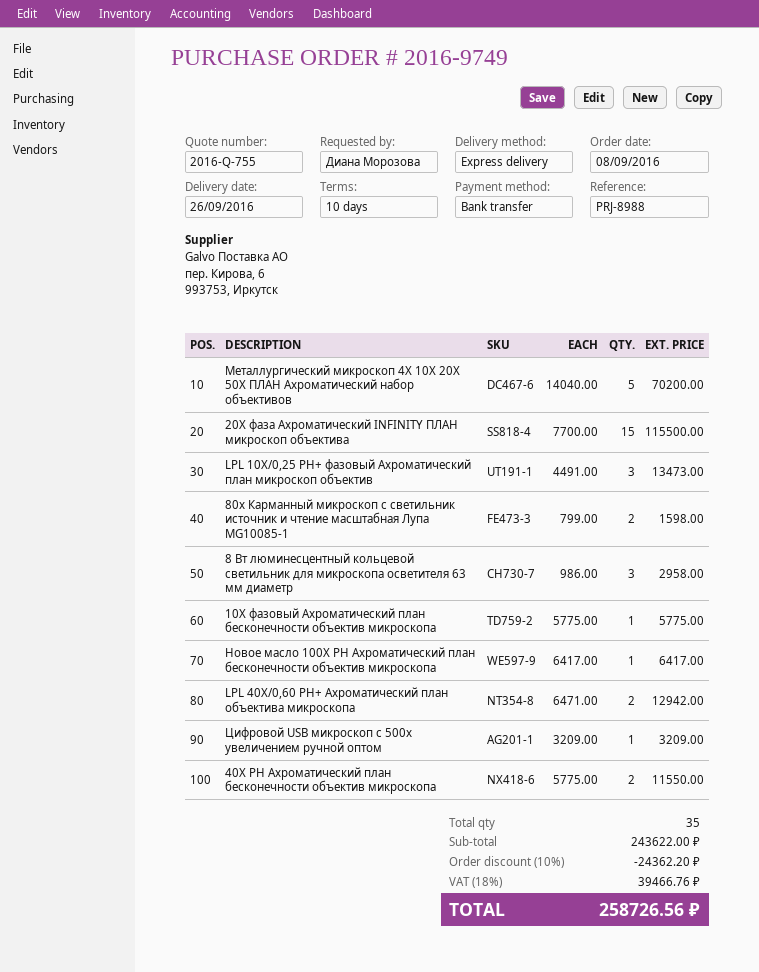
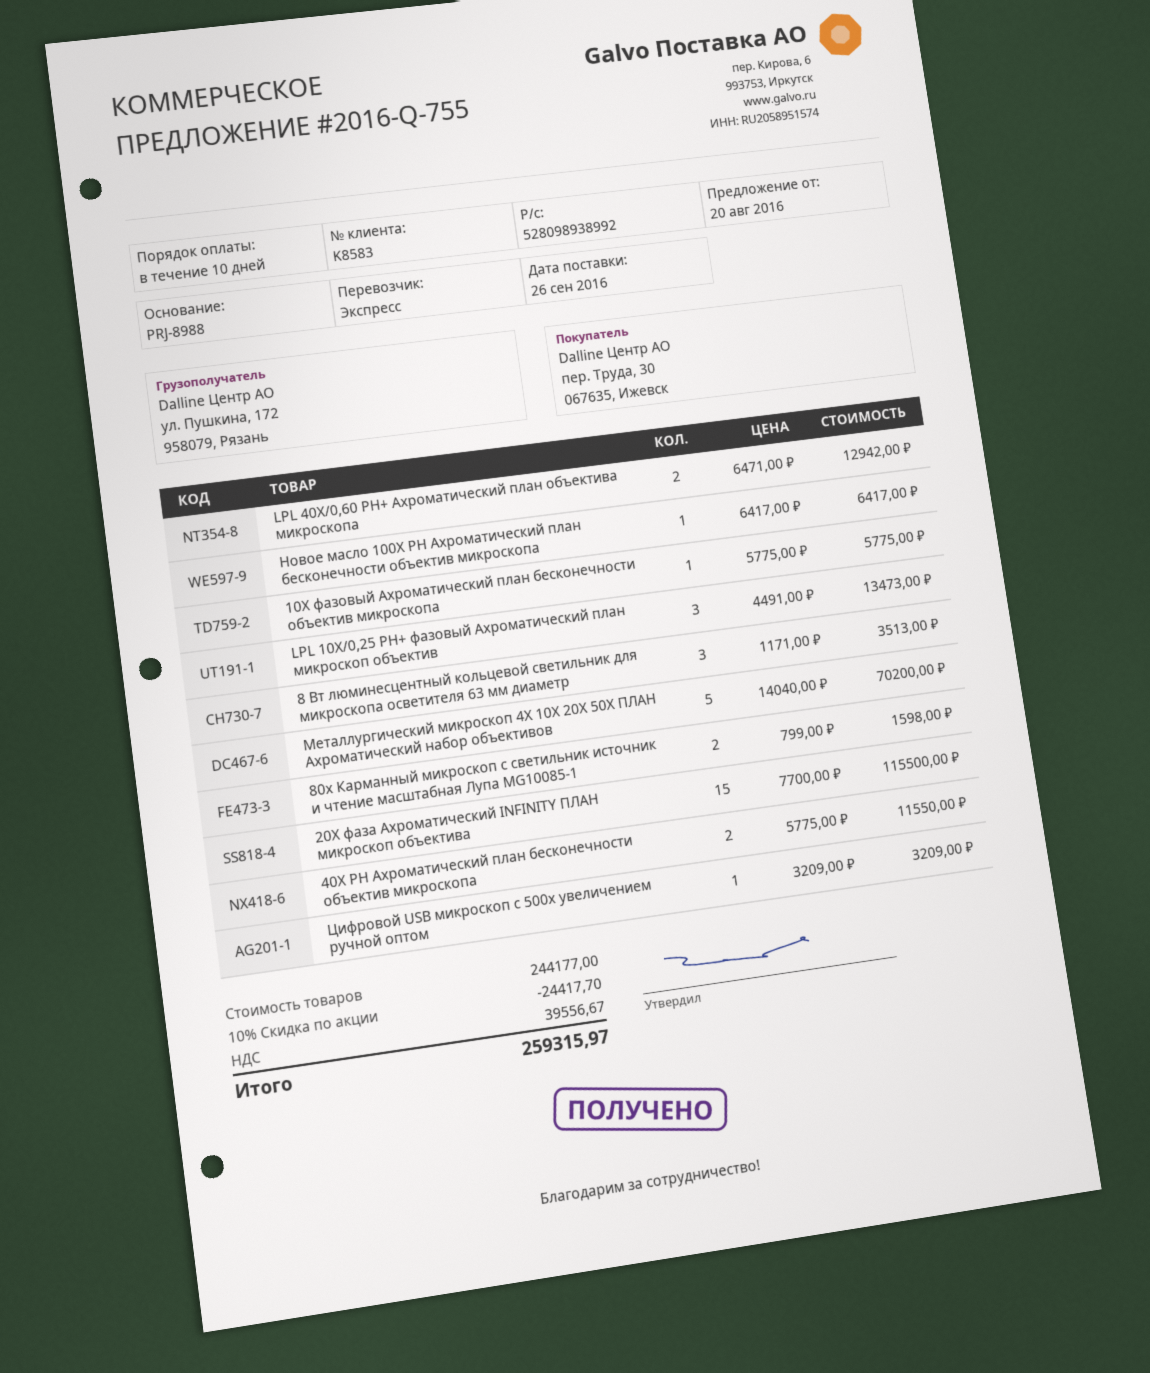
8 Вт люминесцентный кольцевой светильник для микроскопа осветителя 63 мм диаметр: 3 x 986.00 = 2958.00 -> 3 x 1171.00 = 3513.00
subtotal: 243622.00 -> 244177.00
discount: 10% = 24362.20 -> 10% = 24417.70
tax: 39466.76 -> 39556.67
total: 258726.56 -> 259315.97

